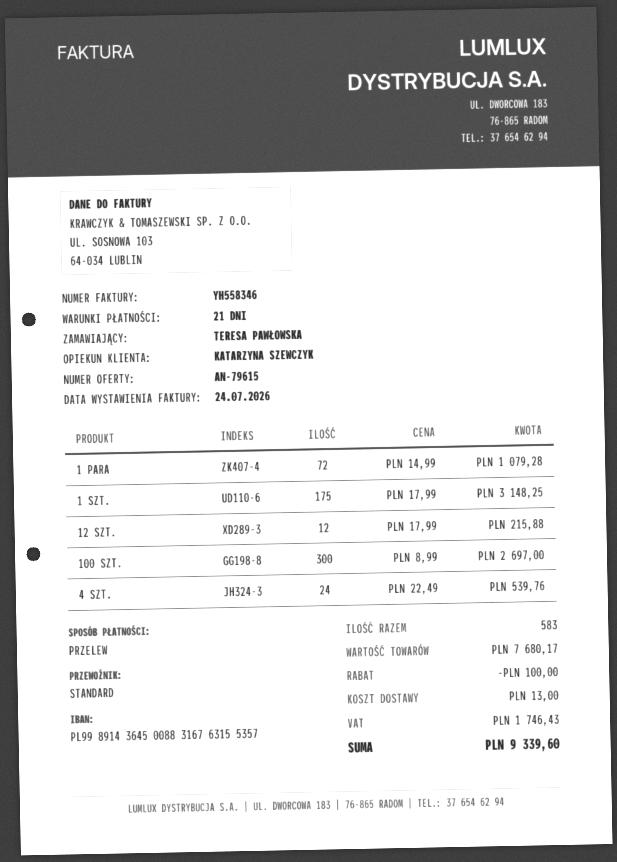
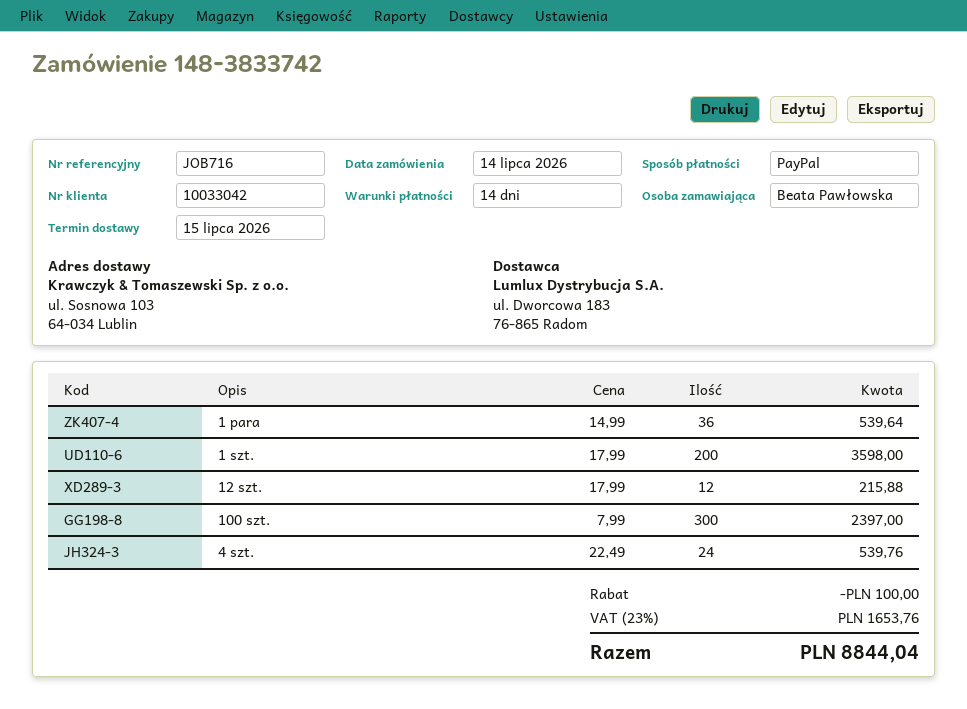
payment terms: 21 days -> 14 days
ordered by: TERESA PAWŁOWSKA -> Beata Pawłowska
payment method: bank transfer -> PayPal
1 PARA: 72 x 14.99 = 1079.28 -> 36 x 14.99 = 539.64
1 SZT.: 175 x 17.99 = 3148.25 -> 200 x 17.99 = 3598.00
100 SZT.: 300 x 8.99 = 2697.00 -> 300 x 7.99 = 2397.00
shipping: 13.00 -> none
tax: 1746.43 -> 1653.76
total: 9339.60 -> 8844.04

